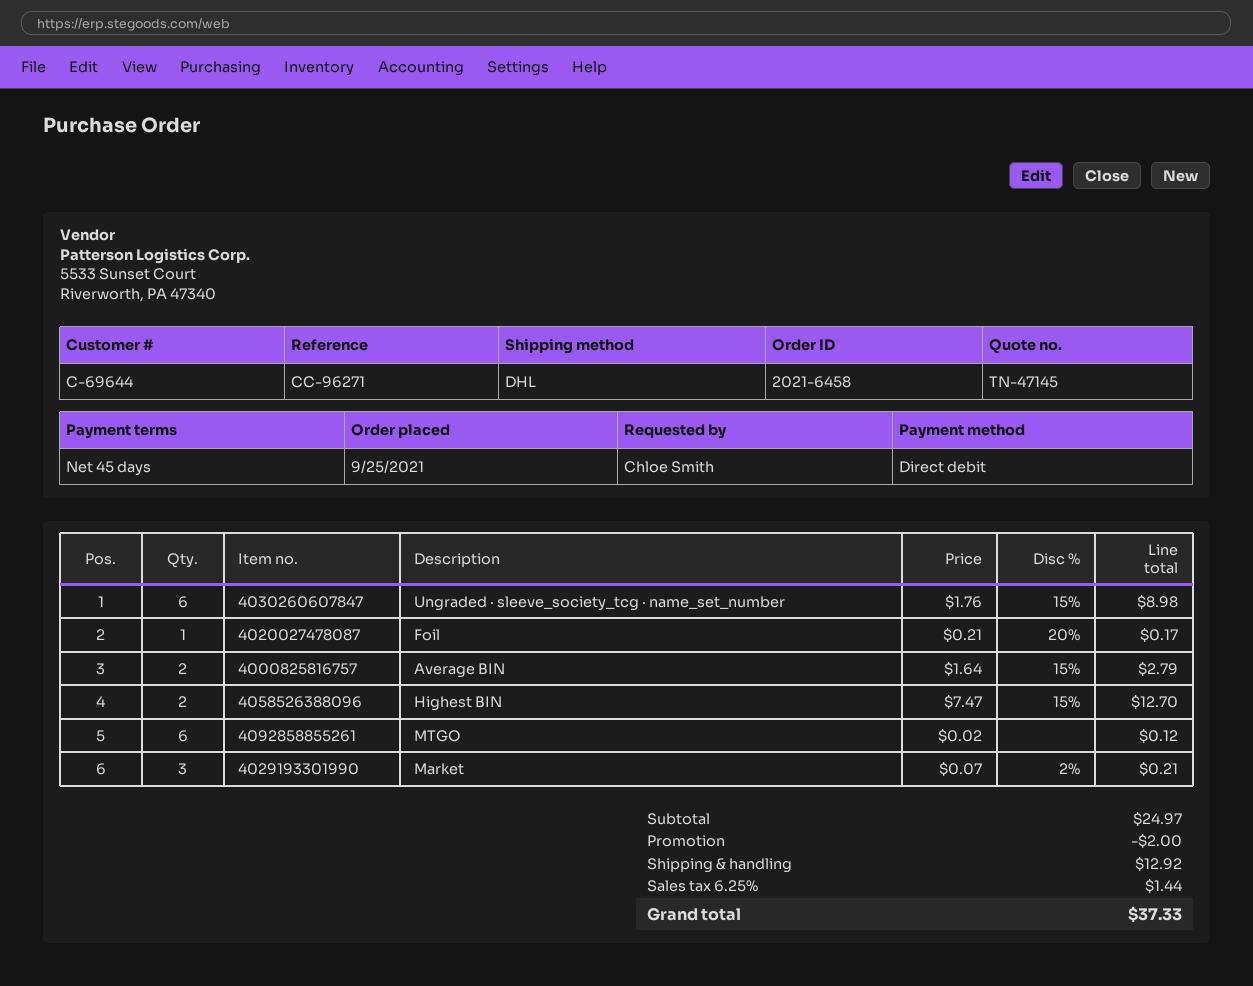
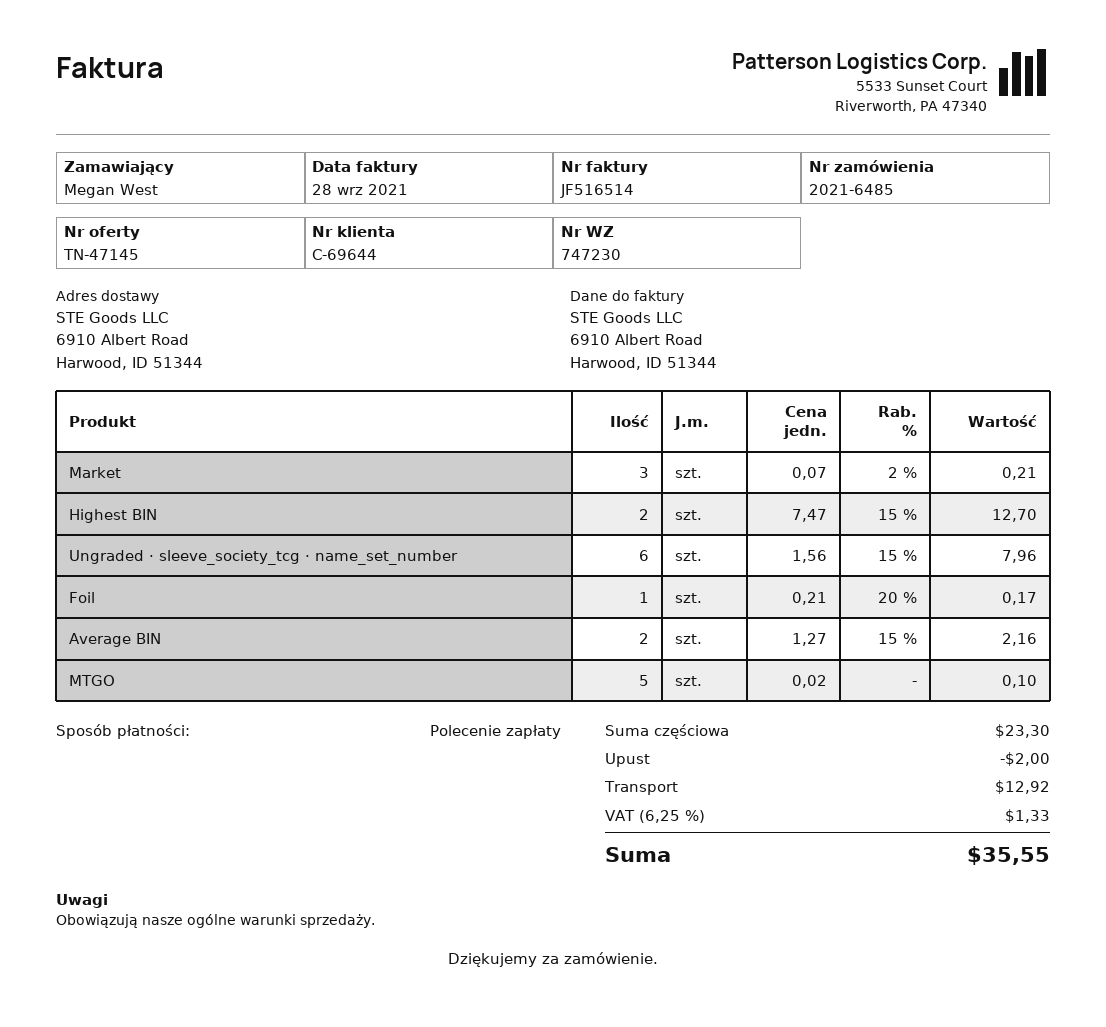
order number: 2021-6458 -> 2021-6485
ordered by: Chloe Smith -> Megan West
Ungraded · sleeve_society_tcg · name_set_number: 6 x 1.76 - 15% = 8.98 -> 6 x 1.56 - 15% = 7.96
Average BIN: 2 x 1.64 - 15% = 2.79 -> 2 x 1.27 - 15% = 2.16
MTGO: 6 x 0.02 = 0.12 -> 5 x 0.02 = 0.10
subtotal: 24.97 -> 23.30
tax: 6.25% = 1.44 -> 6.25% = 1.33
total: 37.33 -> 35.55

